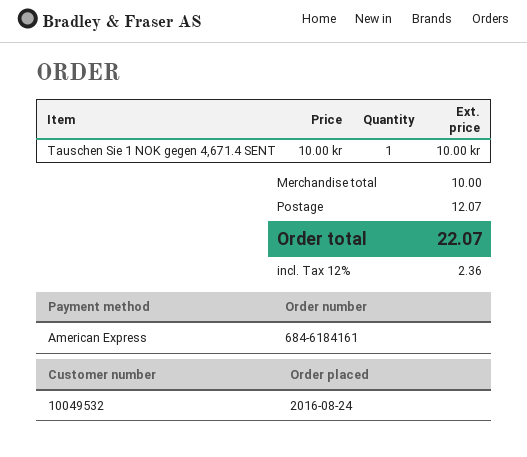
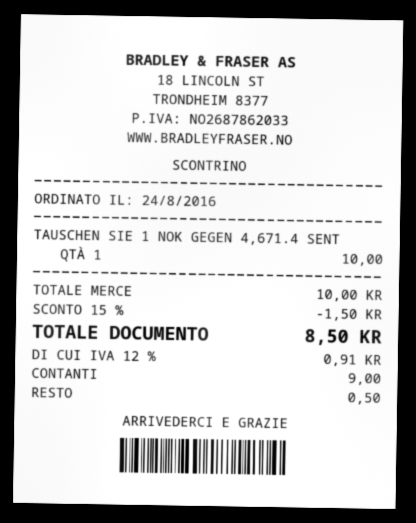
payment method: American Express -> cash
discount: none -> 15% = 1.50
shipping: 12.07 -> none
tax: 12% = 2.36 -> 12% = 0.91
total: 22.07 -> 8.50

